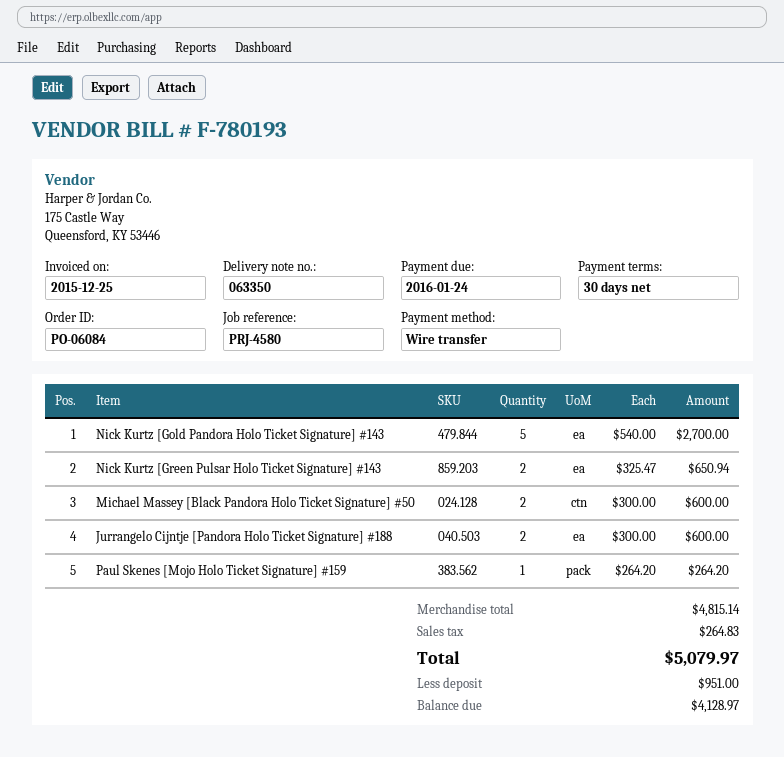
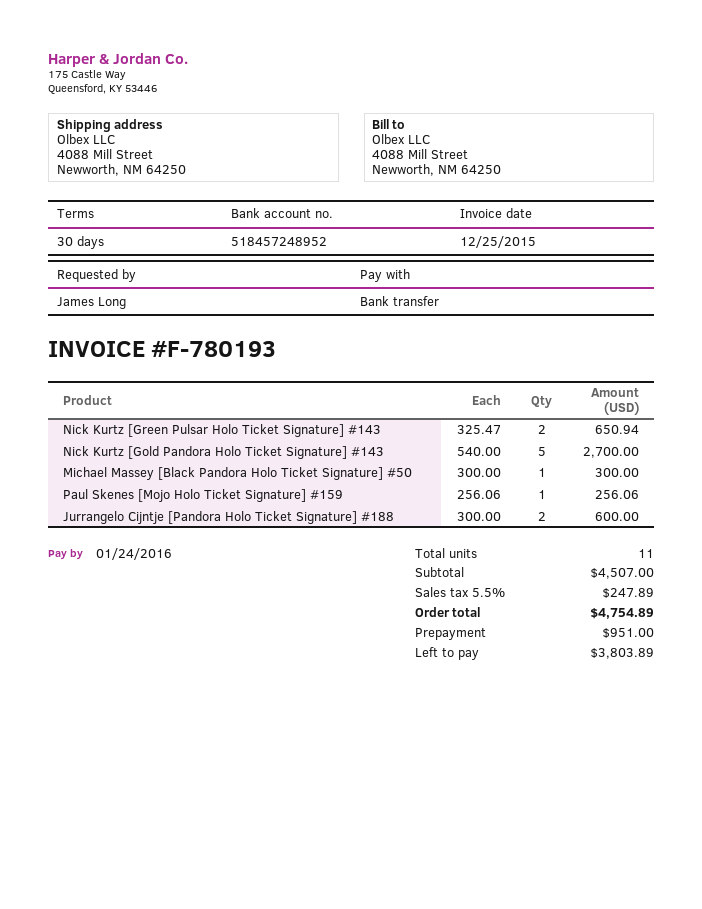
Michael Massey [Black Pandora Holo Ticket Signature] #50: 2 x 300.00 = 600.00 -> 1 x 300.00 = 300.00
Paul Skenes [Mojo Holo Ticket Signature] #159: 1 x 264.20 = 264.20 -> 1 x 256.06 = 256.06
subtotal: 4815.14 -> 4507.00
tax: 264.83 -> 247.89
total: 5079.97 -> 4754.89
balance: 4128.97 -> 3803.89

